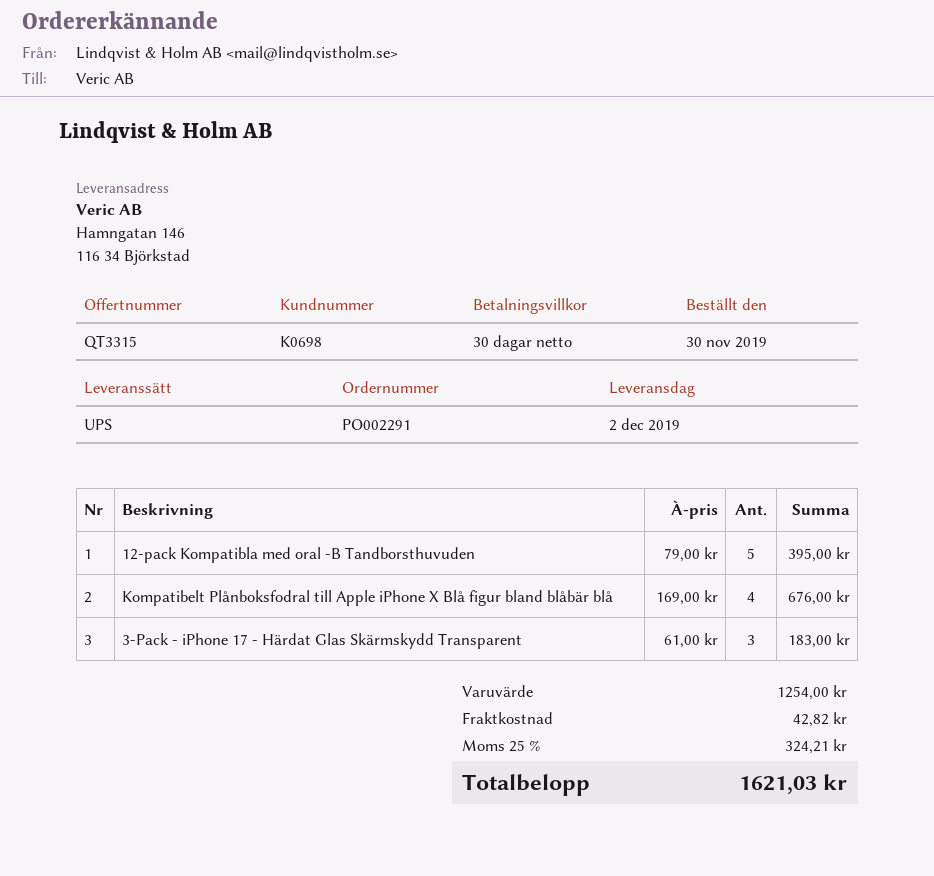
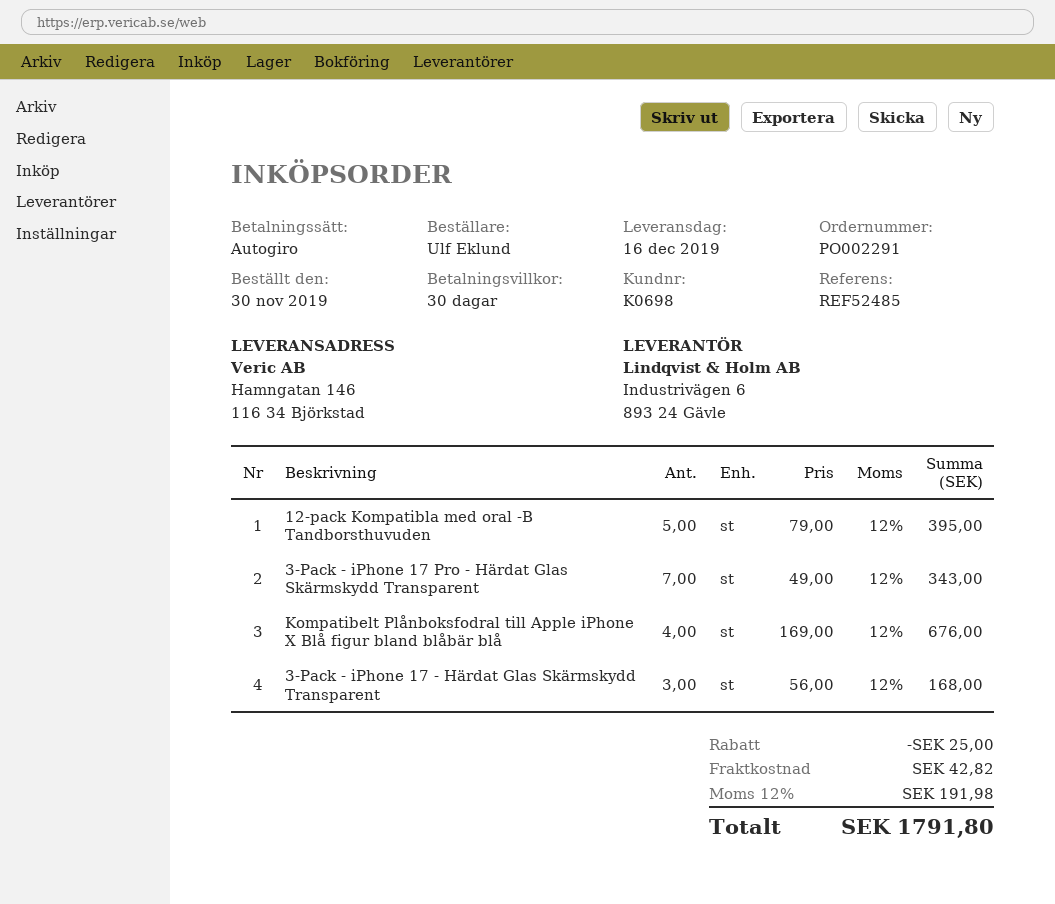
delivery date: 2019-12-02 -> 2019-12-16
3-Pack - iPhone 17 - Härdat Glas Skärmskydd Transparent: 3 x 61.00 = 183.00 -> 3 x 56.00 = 168.00
3-Pack - iPhone 17 Pro - Härdat Glas Skärmskydd Transparent: none -> 7 x 49.00 = 343.00
discount: none -> 25.00
tax: 25% = 324.21 -> 12% = 191.98
total: 1621.03 -> 1791.80

